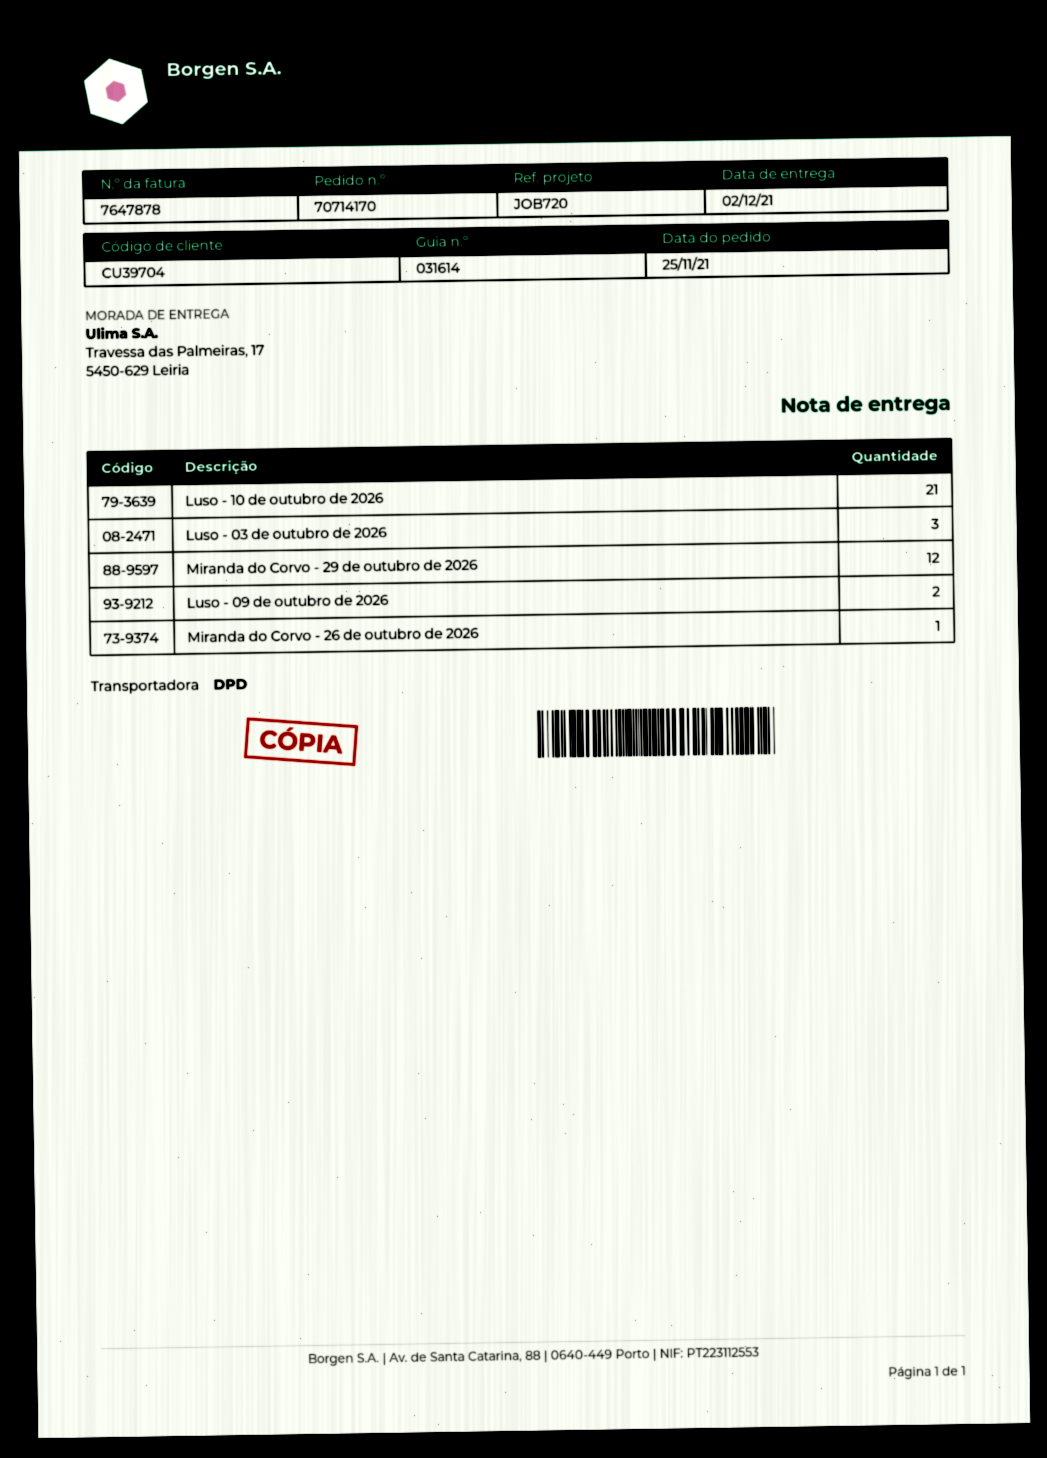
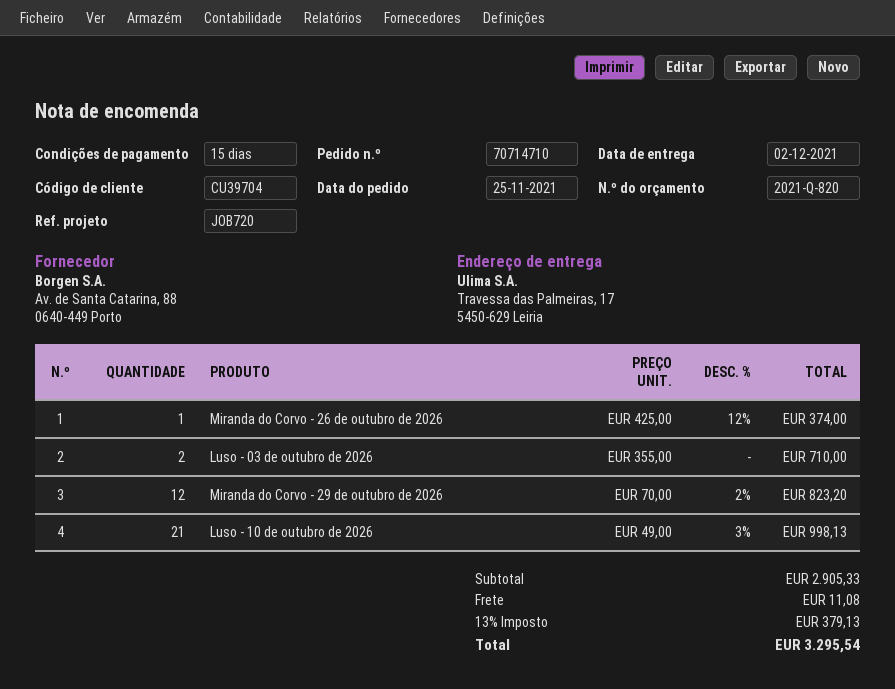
order number: 70714170 -> 70714710
Luso - 03 de outubro de 2026: 3 -> 2
Luso - 09 de outubro de 2026: 2 -> none

